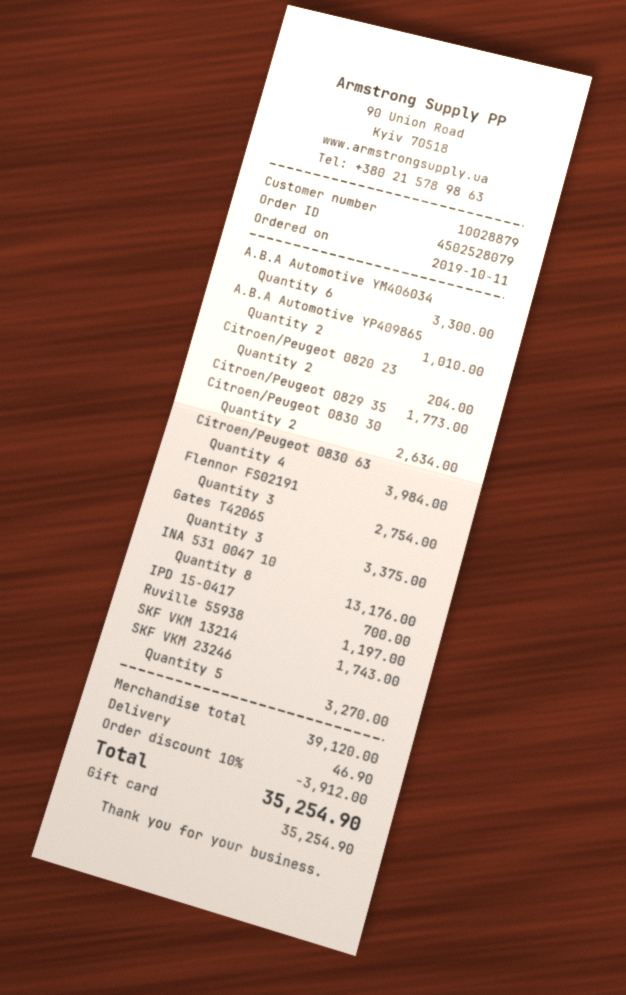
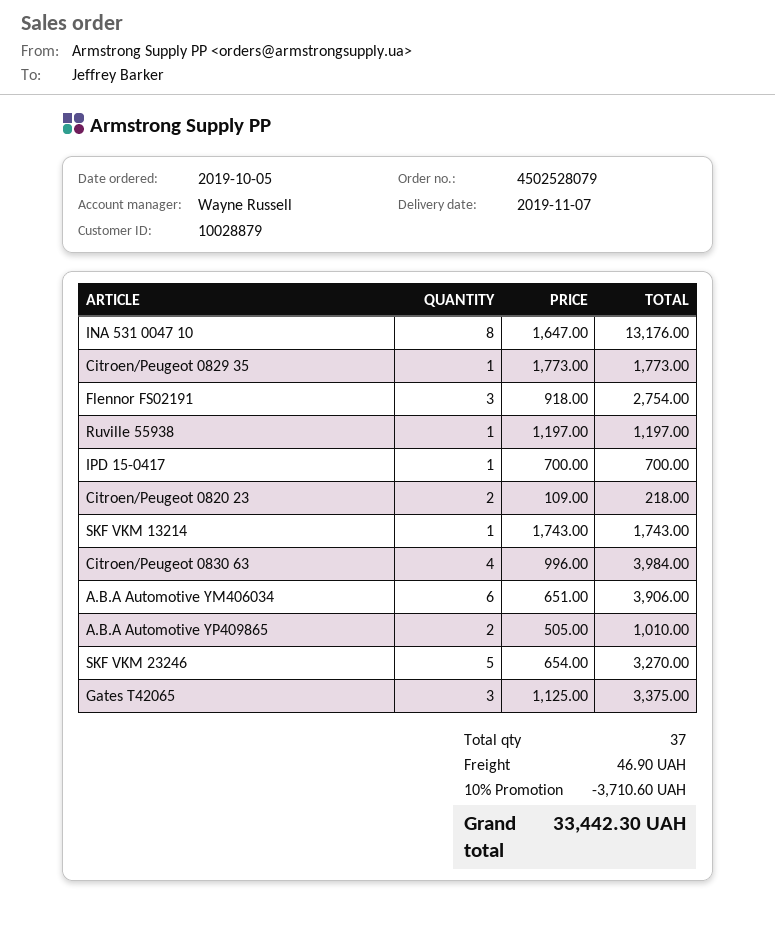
order date: 2019-10-11 -> 2019-10-05
A.B.A Automotive YM406034: 6 for 3300.00 -> 6 for 3906.00
Citroen/Peugeot 0820 23: 2 for 204.00 -> 2 for 218.00
Citroen/Peugeot 0830 30: 2 for 2634.00 -> none
discount: 10% = 3912.00 -> 10% = 3710.60
total: 35254.90 -> 33442.30

